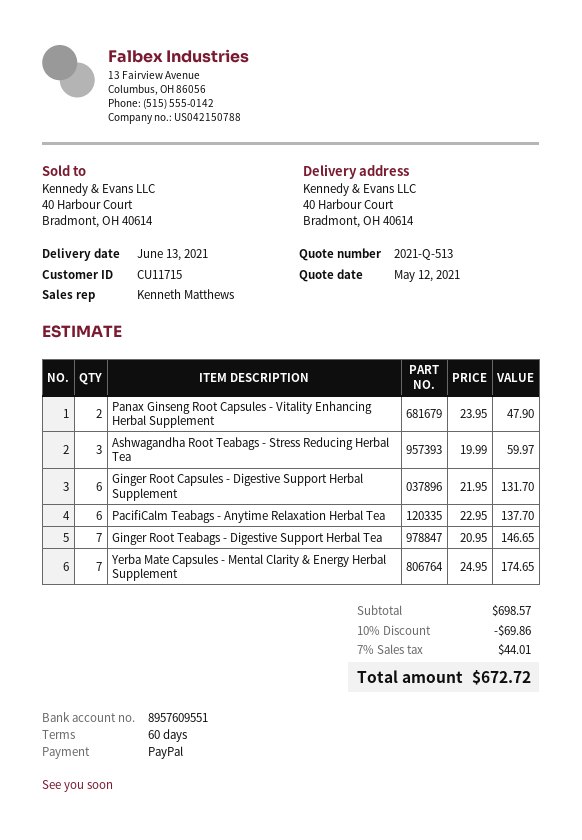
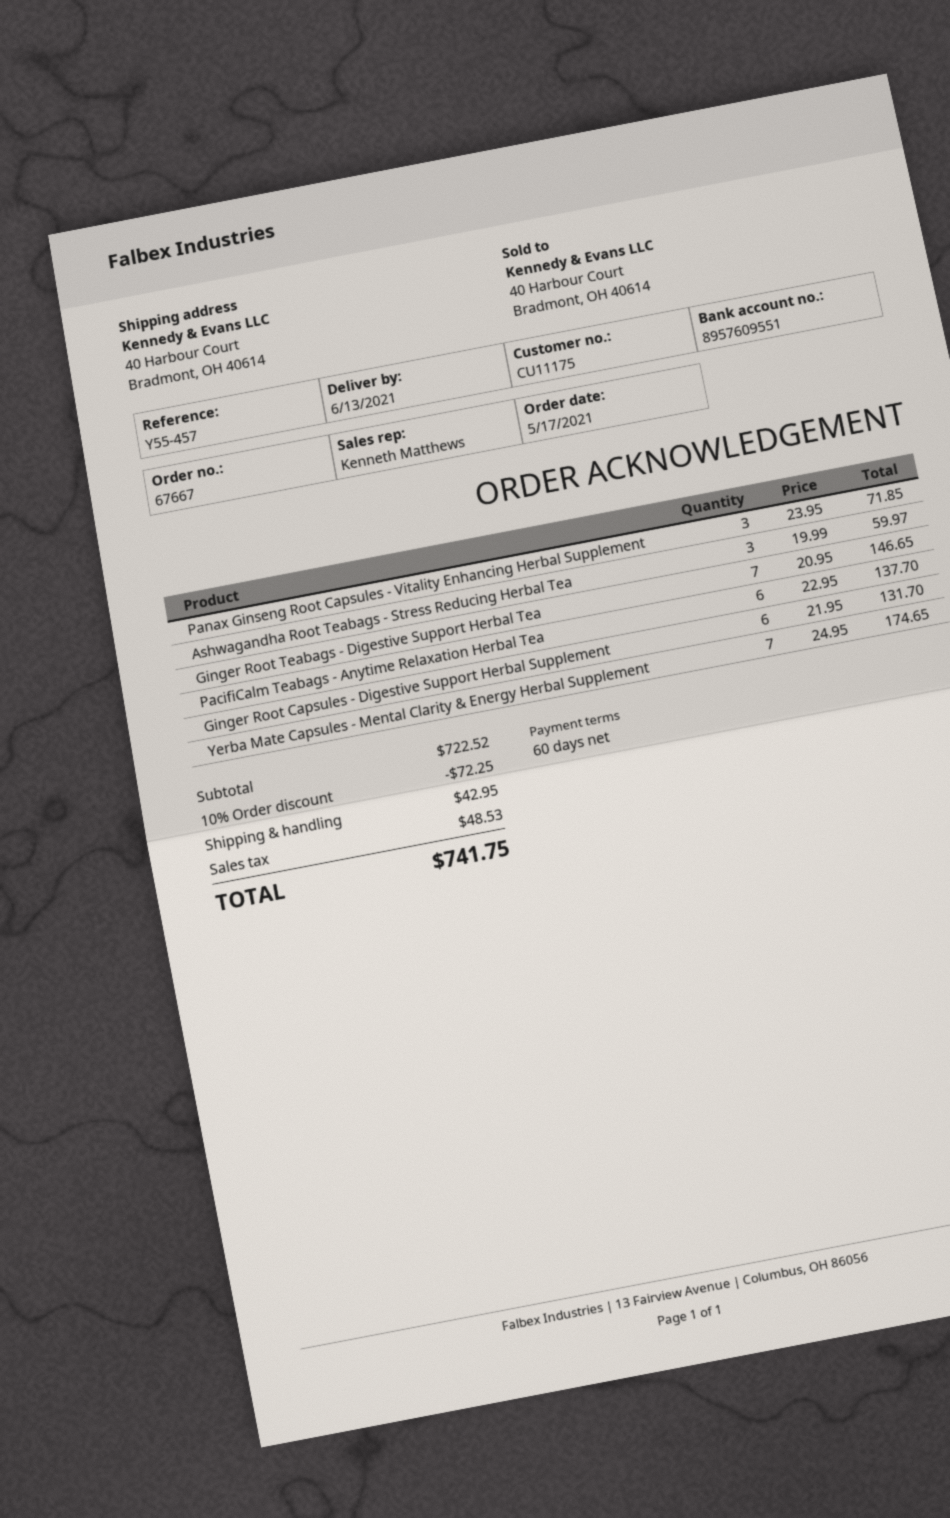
customer number: CU11715 -> CU11175
Panax Ginseng Root Capsules - Vitality Enhancing Herbal Supplement: 2 x 23.95 = 47.90 -> 3 x 23.95 = 71.85
subtotal: 698.57 -> 722.52
discount: 10% = 69.86 -> 10% = 72.25
shipping: none -> 42.95
tax: 44.01 -> 48.53
total: 672.72 -> 741.75

